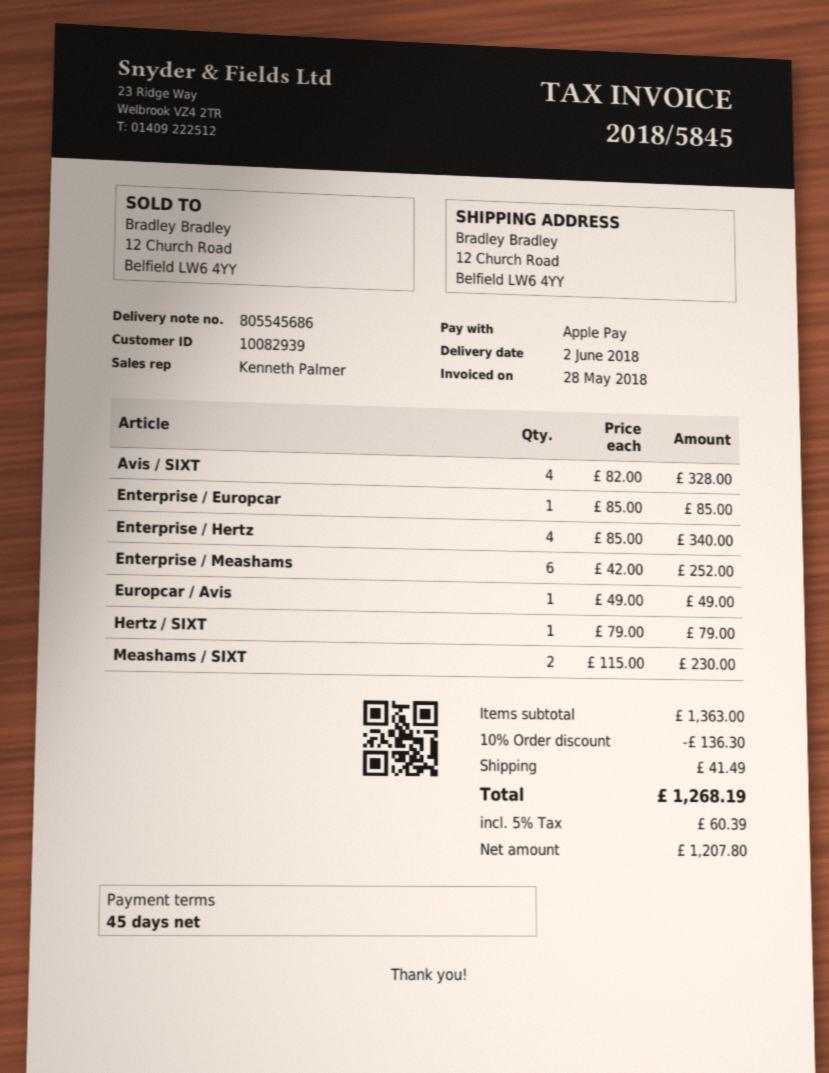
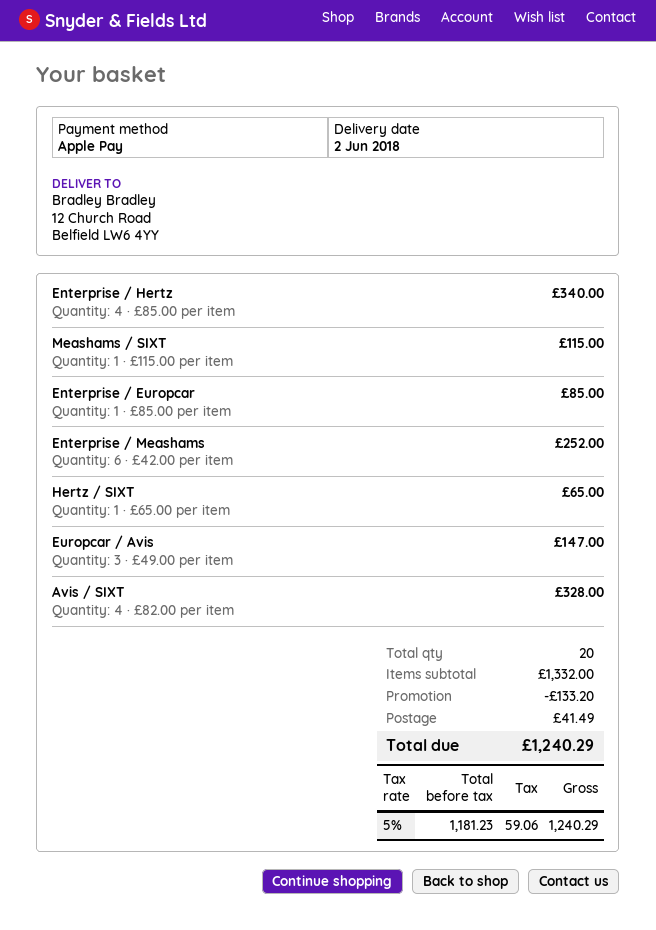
Europcar / Avis: 1 x 49.00 = 49.00 -> 3 x 49.00 = 147.00
Hertz / SIXT: 1 x 79.00 = 79.00 -> 1 x 65.00 = 65.00
Meashams / SIXT: 2 x 115.00 = 230.00 -> 1 x 115.00 = 115.00
subtotal: 1363.00 -> 1332.00
discount: 136.30 -> 133.20
net: 1207.80 -> 1181.23
tax: 5% = 60.39 -> 5% = 59.06
total: 1268.19 -> 1240.29

